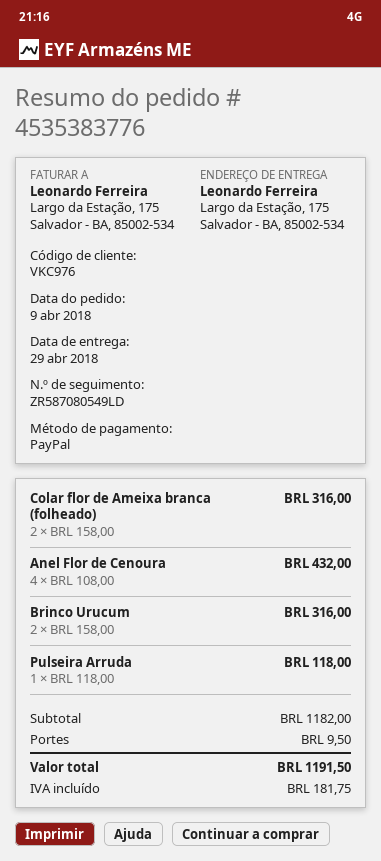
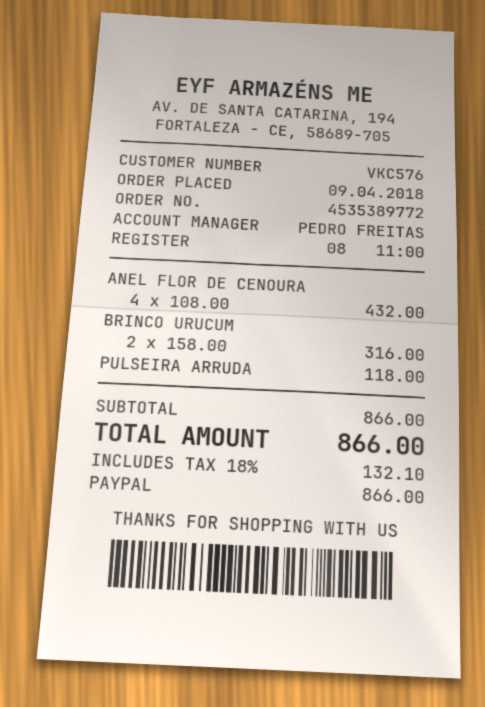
order number: 4535383776 -> 4535389772
customer number: VKC976 -> VKC576
Colar flor de Ameixa branca (folheado): 2 x 158.00 = 316.00 -> none
subtotal: 1182.00 -> 866.00
shipping: 9.50 -> none
tax: 181.75 -> 132.10
total: 1191.50 -> 866.00

